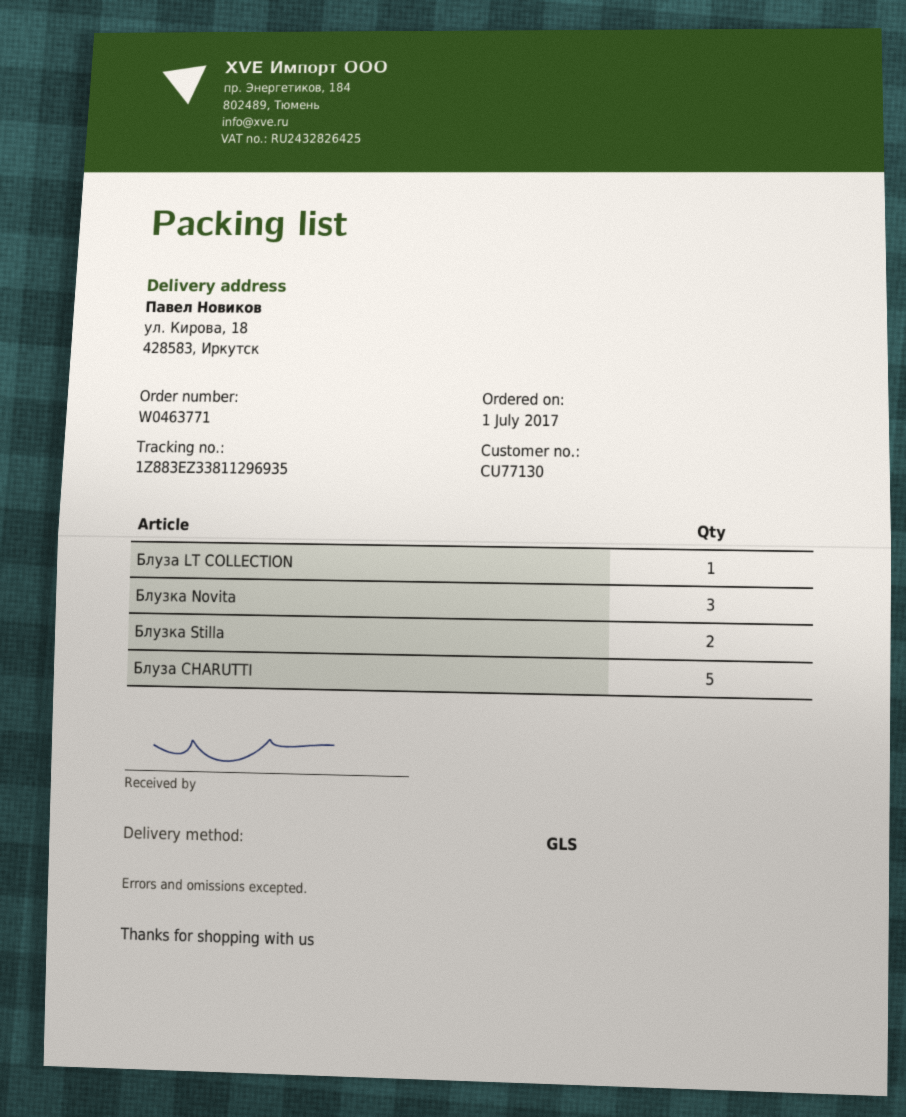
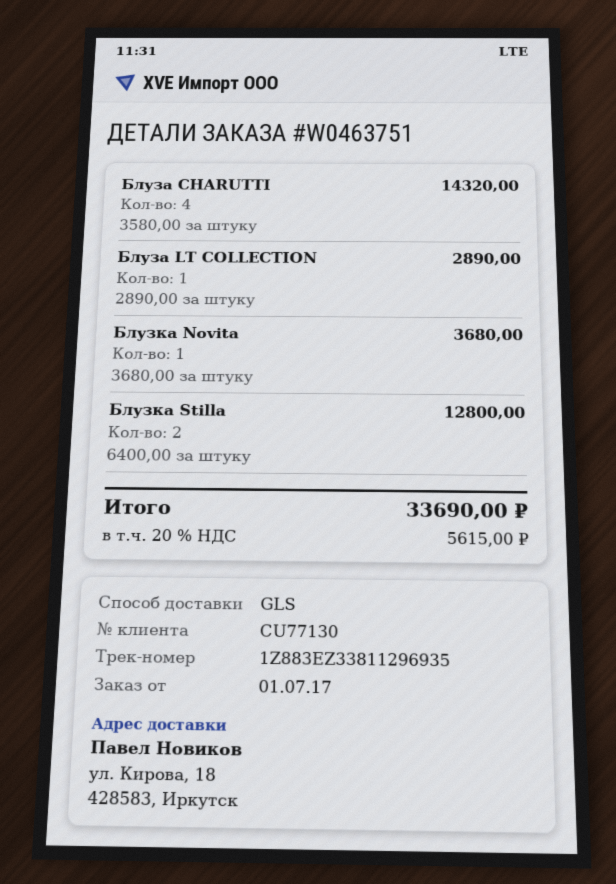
order number: W0463771 -> W0463751
Блузка Novita: 3 -> 1
Блуза CHARUTTI: 5 -> 4

